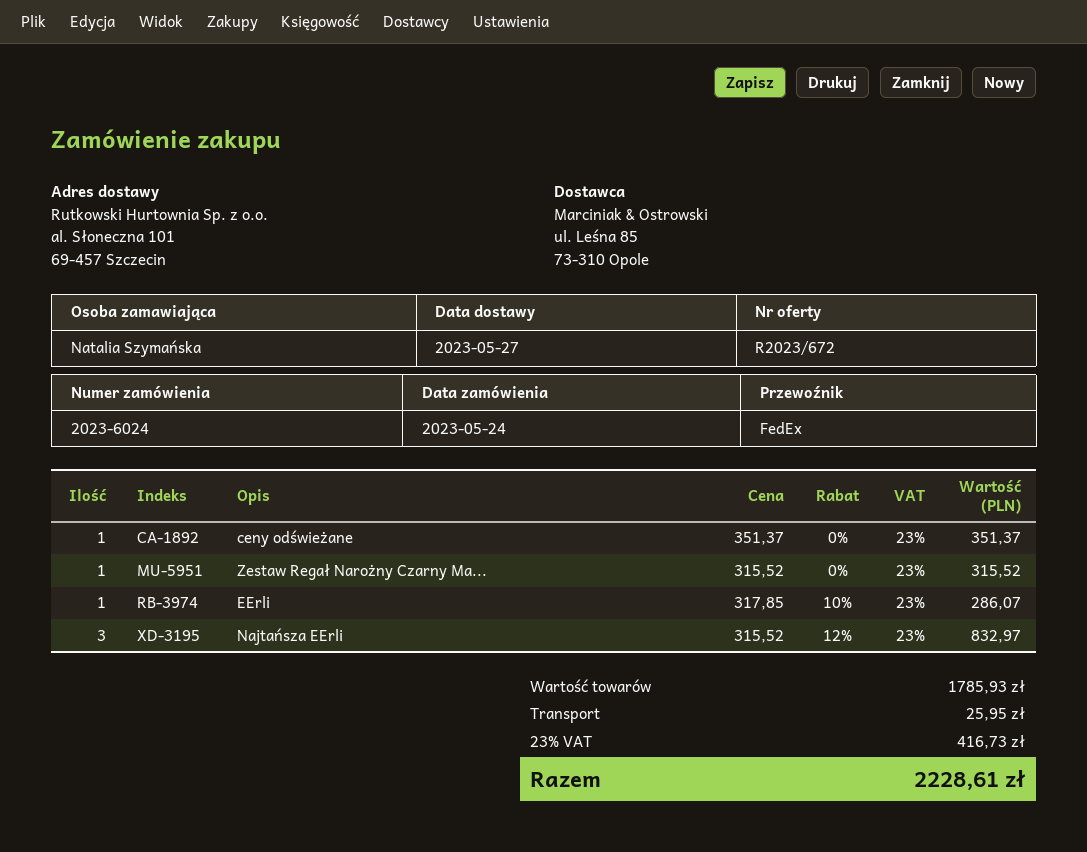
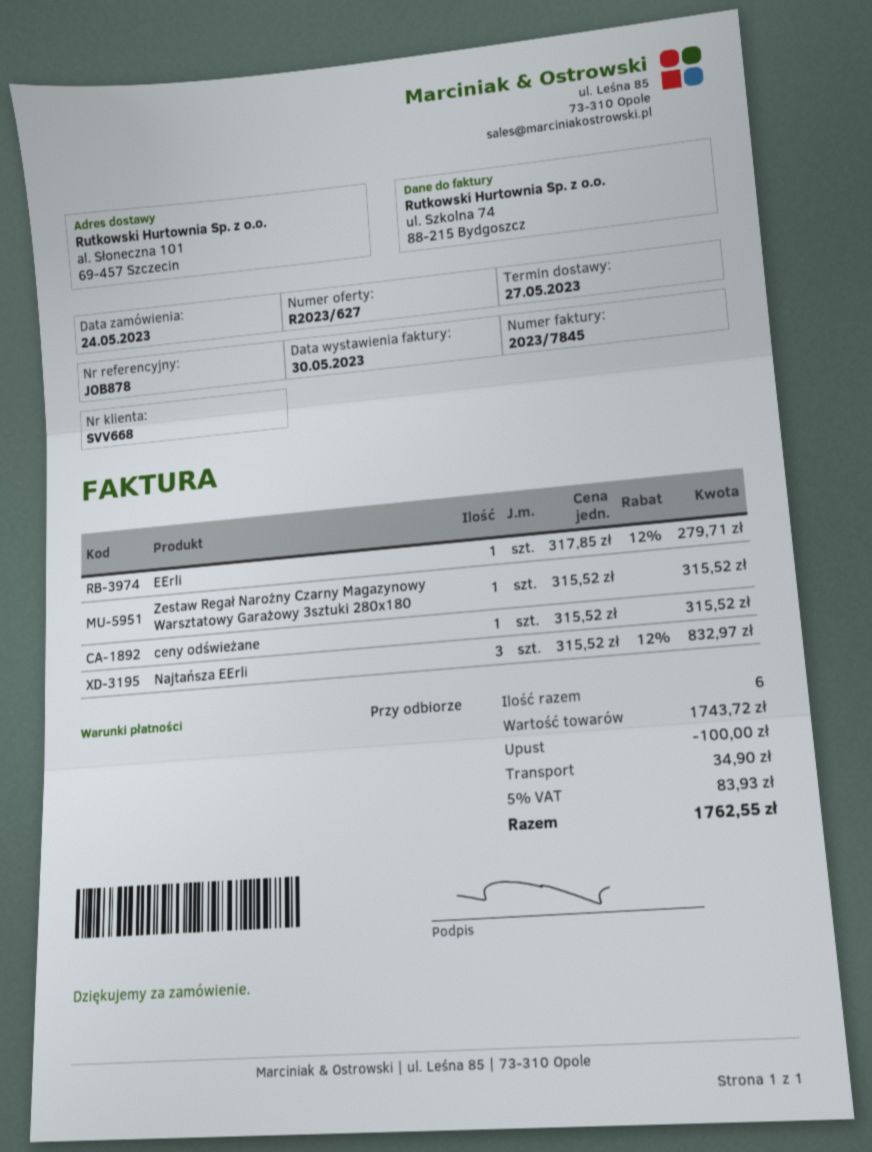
quote number: R2023/672 -> R2023/627
ceny odświeżane: 1 x 351.37 = 351.37 -> 1 x 315.52 = 315.52
EErli: 1 x 317.85 - 10% = 286.07 -> 1 x 317.85 - 12% = 279.71
subtotal: 1785.93 -> 1743.72
discount: none -> 100.00
shipping: 25.95 -> 34.90
tax: 23% = 416.73 -> 5% = 83.93
total: 2228.61 -> 1762.55

